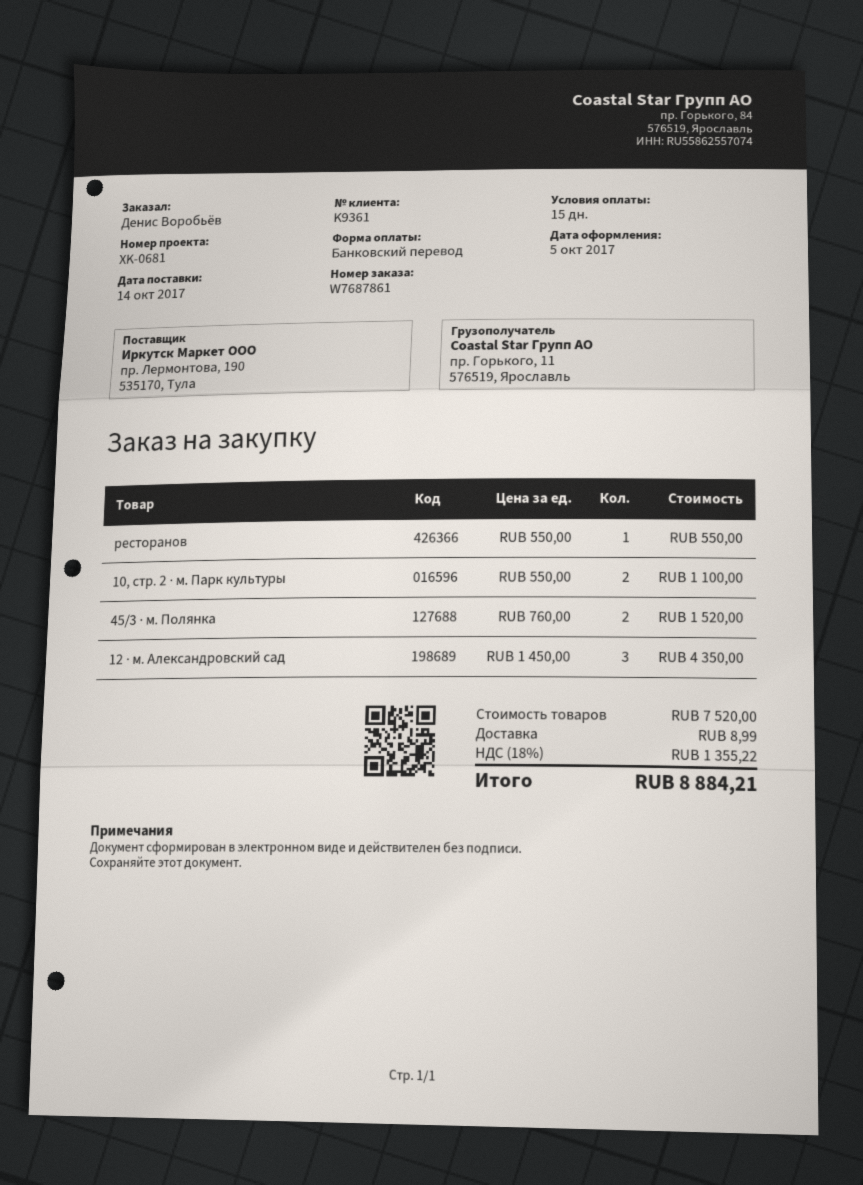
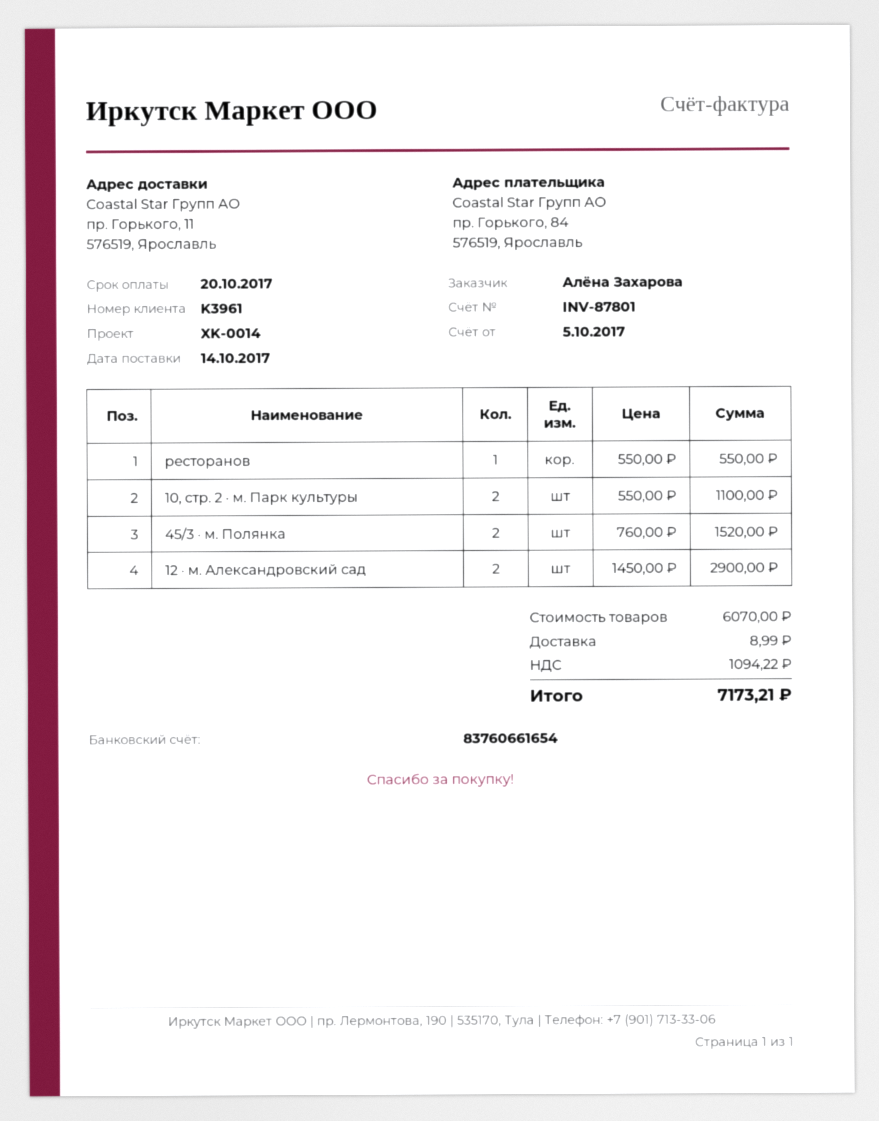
customer number: K9361 -> K3961
reference: XK-0681 -> XK-0014
ordered by: Денис Воробьёв -> Алёна Захарова
12 · м. Александровский сад: 3 x 1450.00 = 4350.00 -> 2 x 1450.00 = 2900.00
subtotal: 7520.00 -> 6070.00
tax: 1355.22 -> 1094.22
total: 8884.21 -> 7173.21

